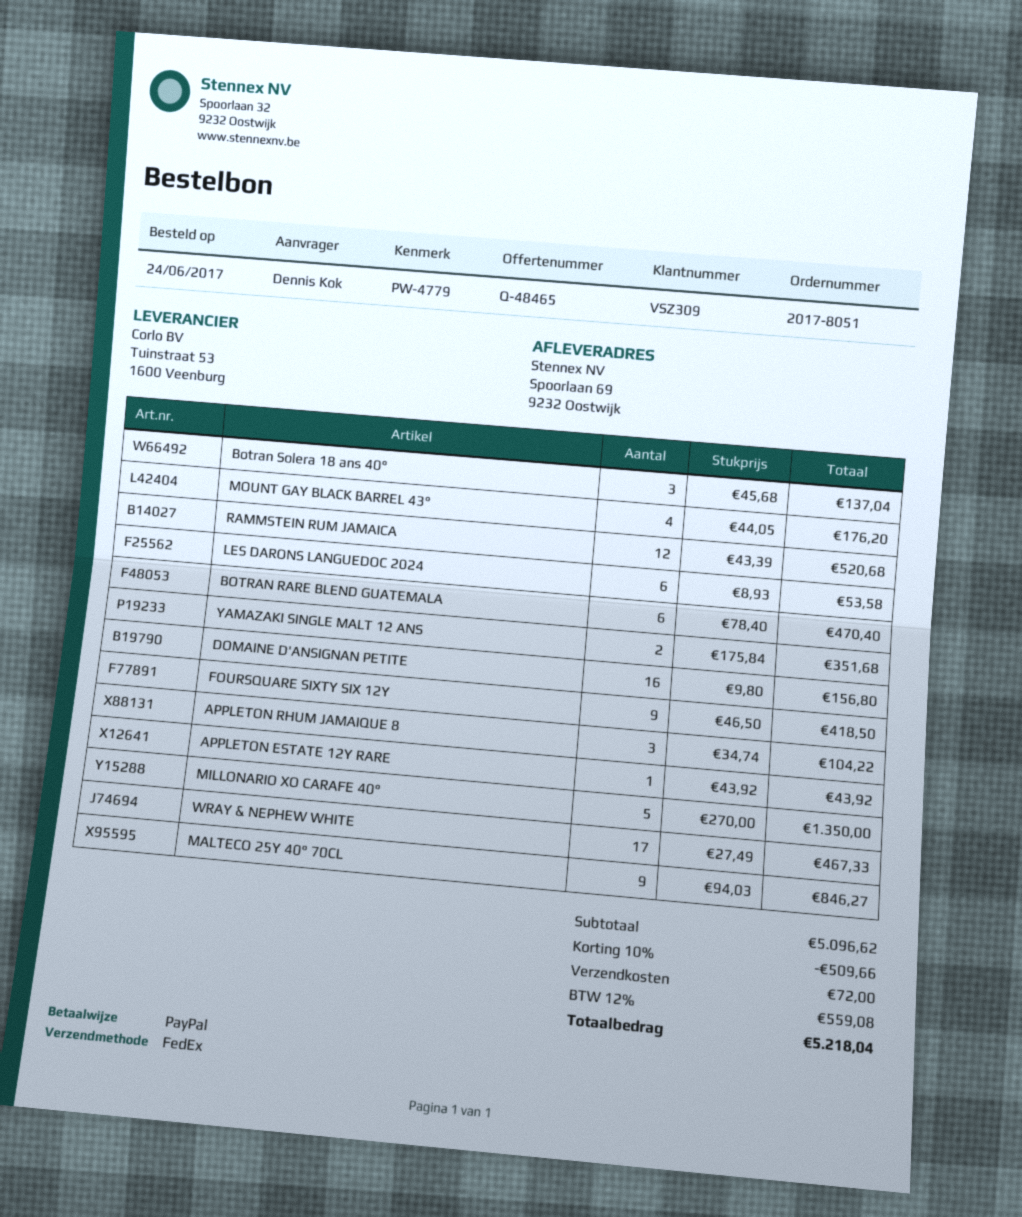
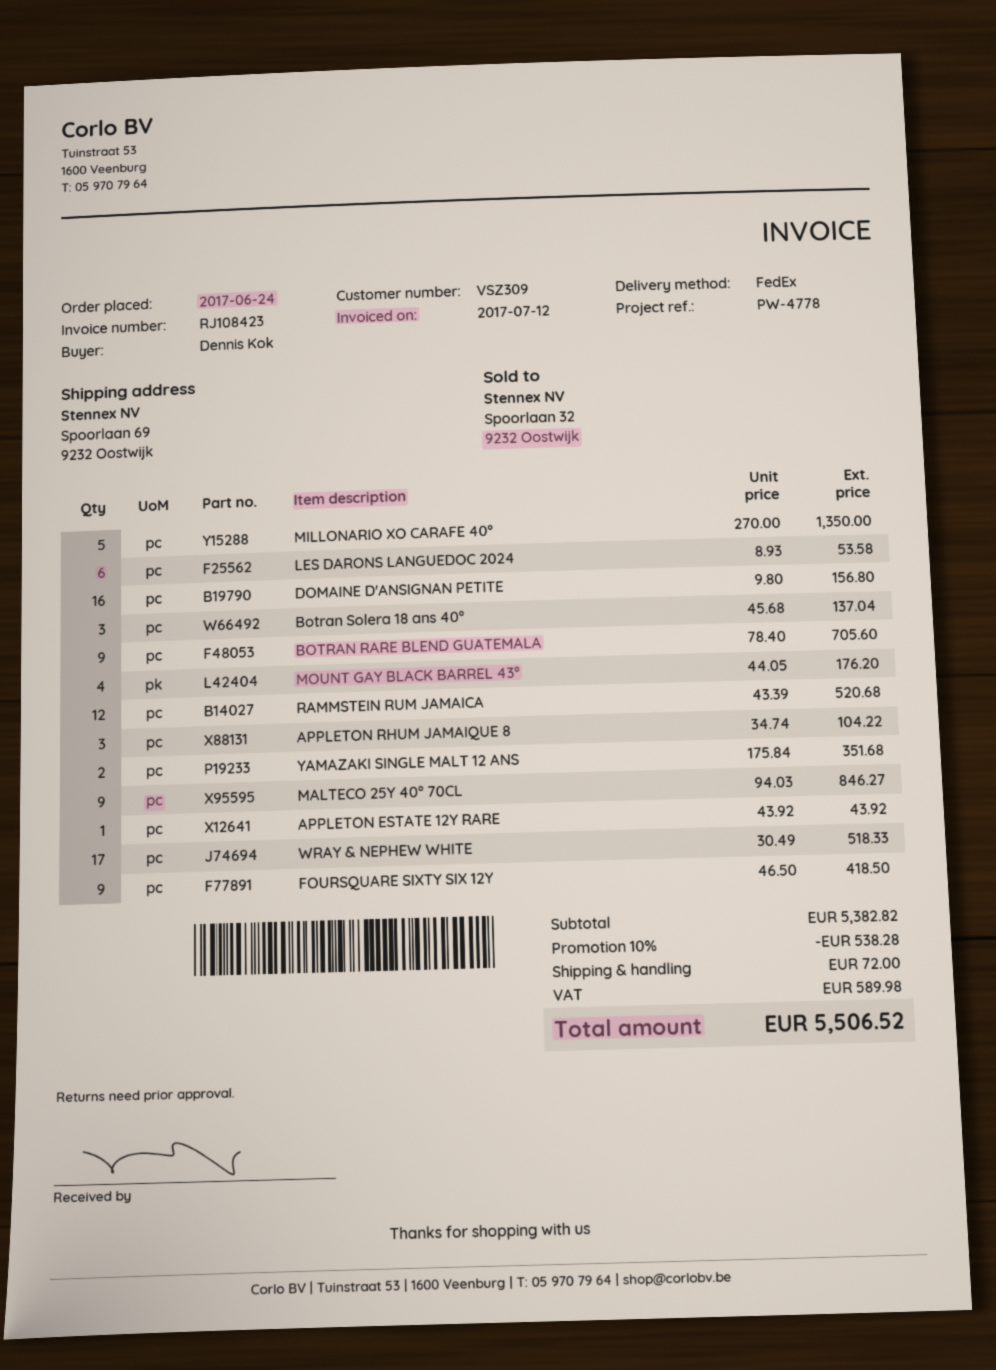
reference: PW-4779 -> PW-4778
BOTRAN RARE BLEND GUATEMALA: 6 x 78.40 = 470.40 -> 9 x 78.40 = 705.60
WRAY & NEPHEW WHITE: 17 x 27.49 = 467.33 -> 17 x 30.49 = 518.33
subtotal: 5096.62 -> 5382.82
discount: 10% = 509.66 -> 10% = 538.28
tax: 559.08 -> 589.98
total: 5218.04 -> 5506.52

